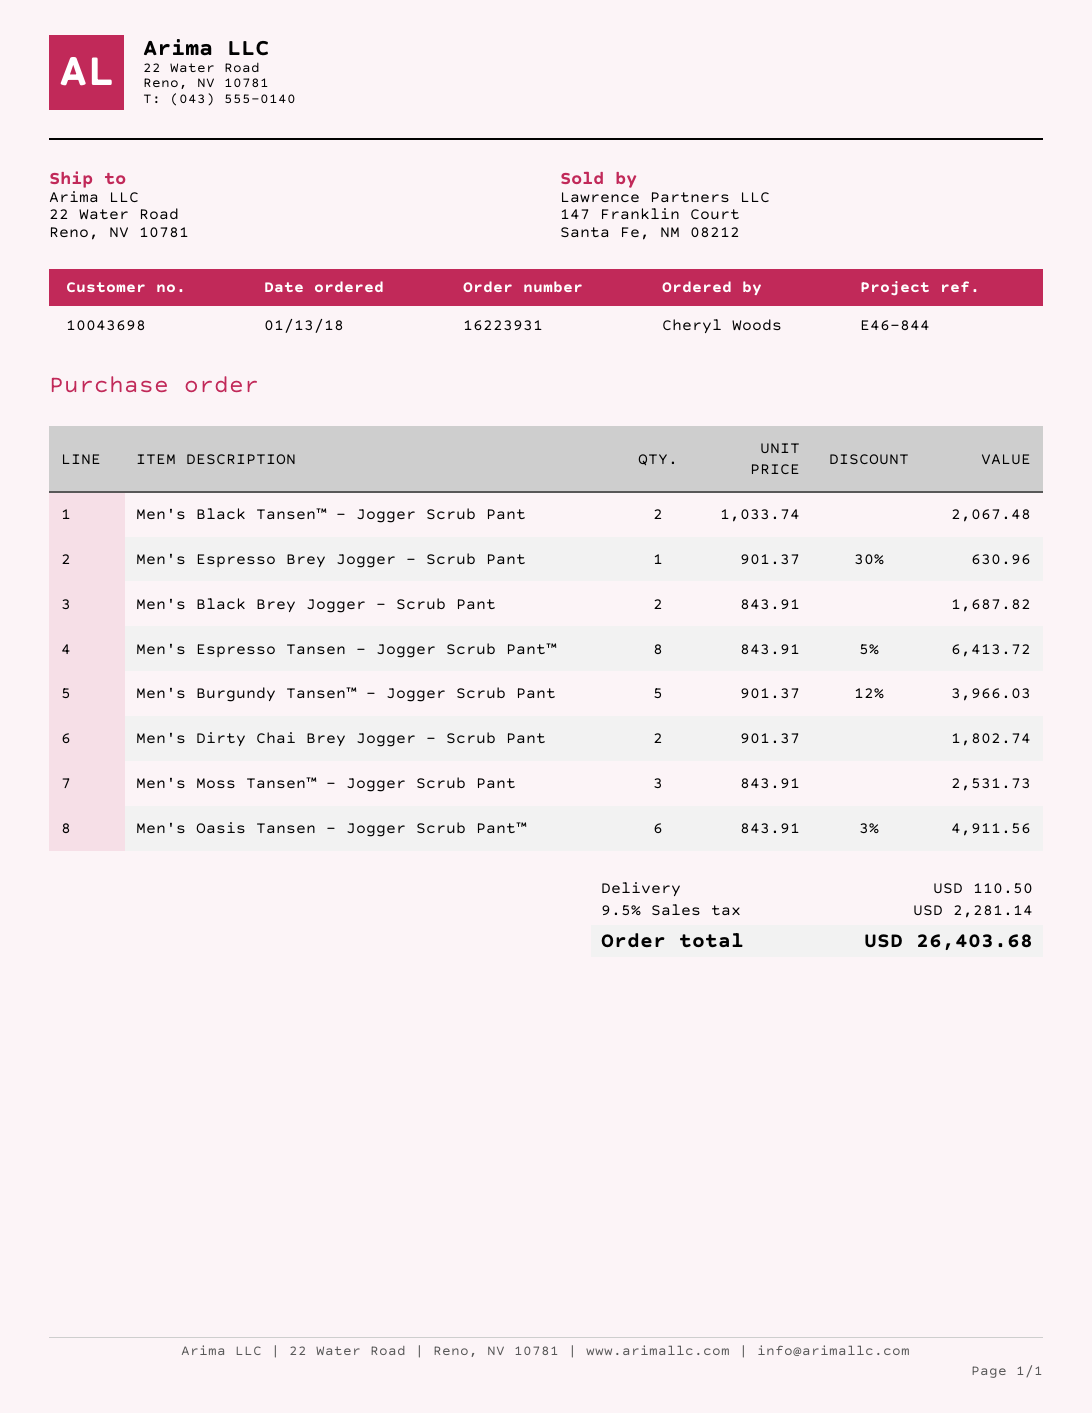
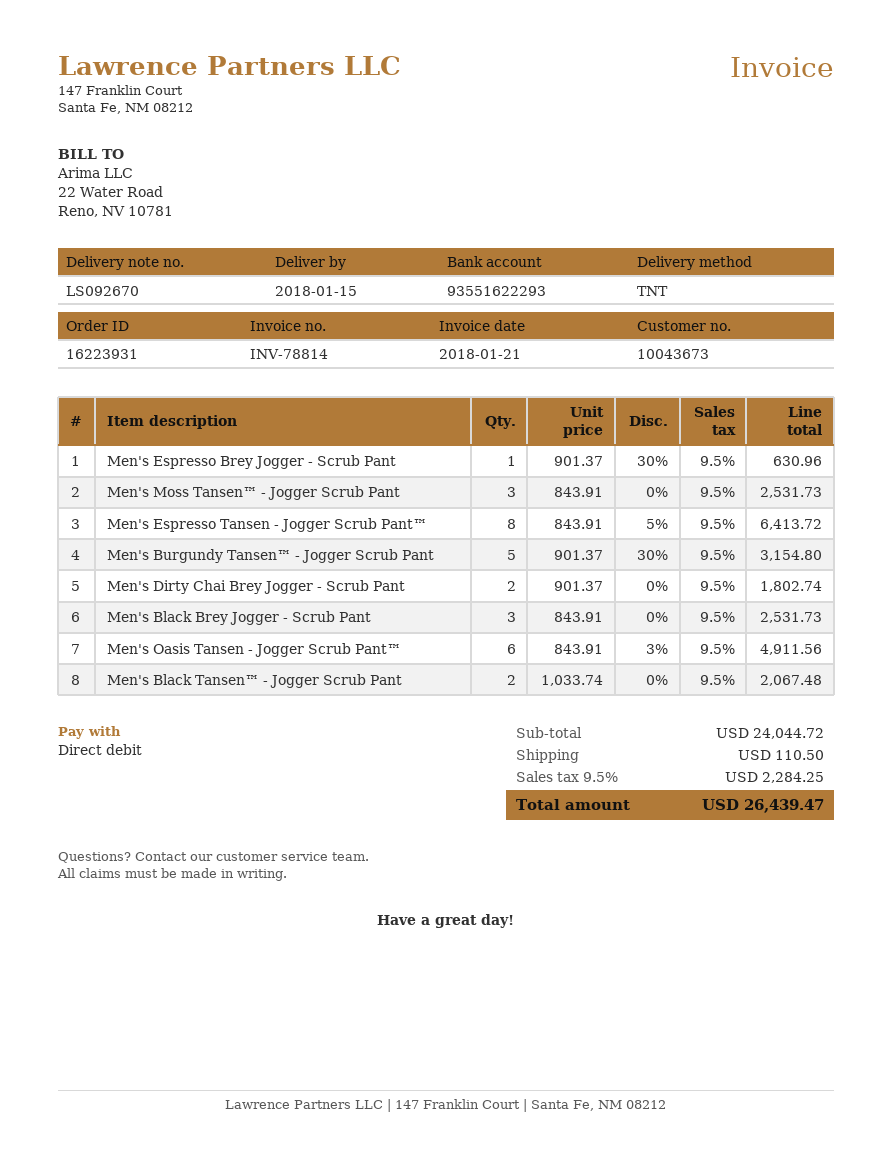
customer number: 10043698 -> 10043673
Men's Black Brey Jogger - Scrub Pant: 2 x 843.91 = 1687.82 -> 3 x 843.91 = 2531.73
Men's Burgundy Tansen™ - Jogger Scrub Pant: 5 x 901.37 - 12% = 3966.03 -> 5 x 901.37 - 30% = 3154.80
tax: 9.5% = 2281.14 -> 9.5% = 2284.25
total: 26403.68 -> 26439.47

